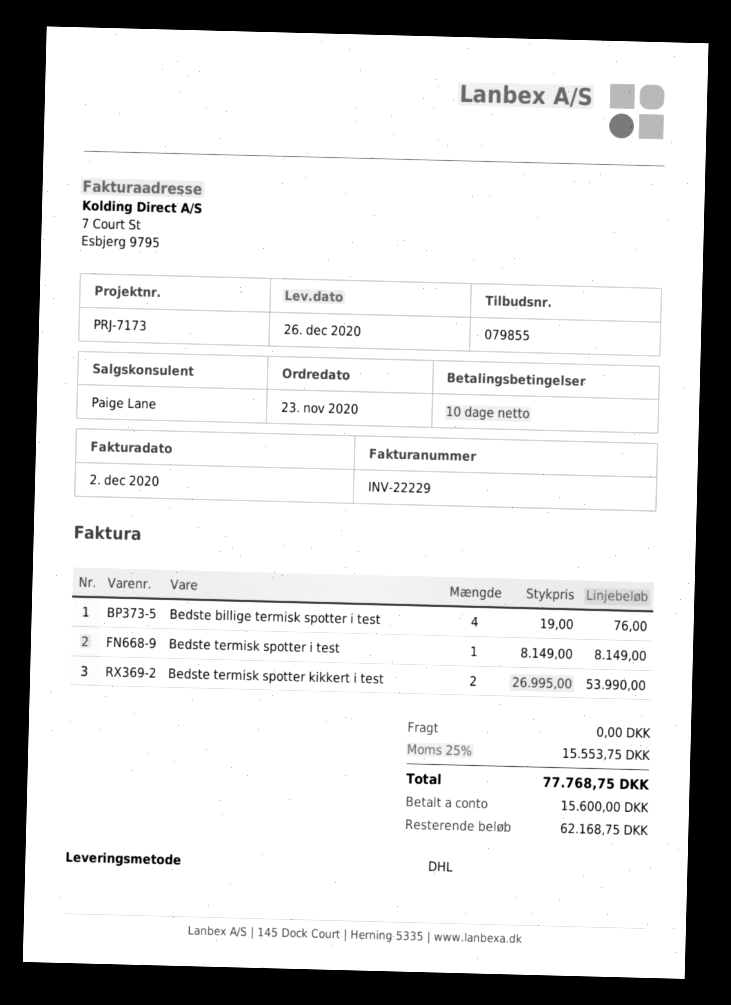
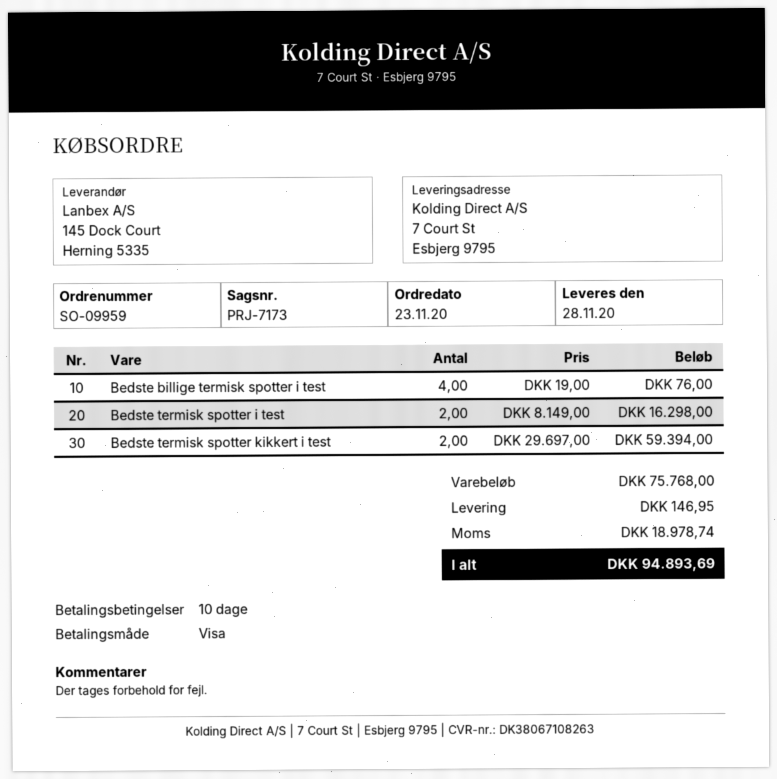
delivery date: 2020-12-26 -> 2020-11-28
Bedste termisk spotter i test: 1 x 8149.00 = 8149.00 -> 2 x 8149.00 = 16298.00
Bedste termisk spotter kikkert i test: 2 x 26995.00 = 53990.00 -> 2 x 29697.00 = 59394.00
shipping: 0.00 -> 146.95
tax: 15553.75 -> 18978.74
total: 77768.75 -> 94893.69

